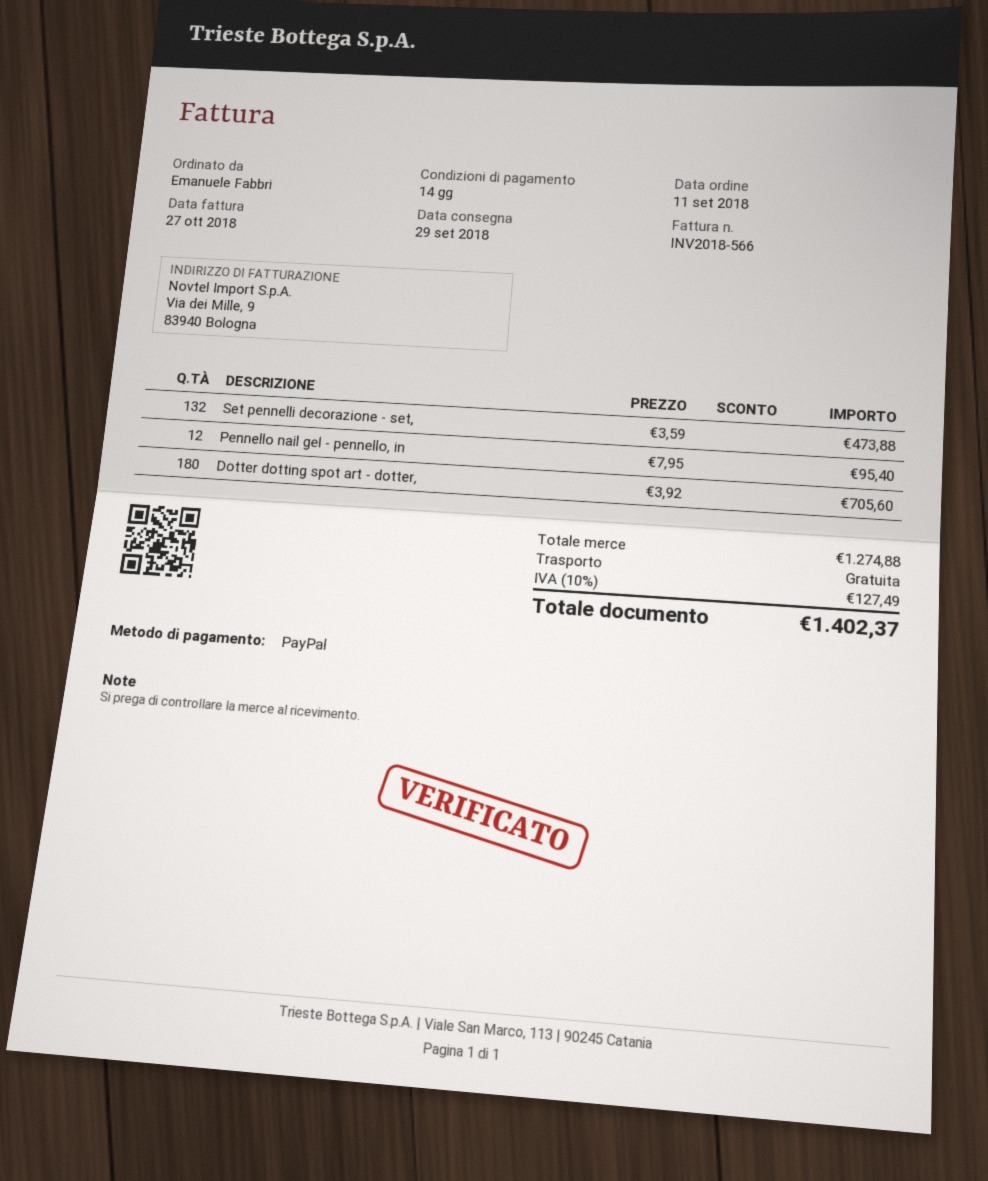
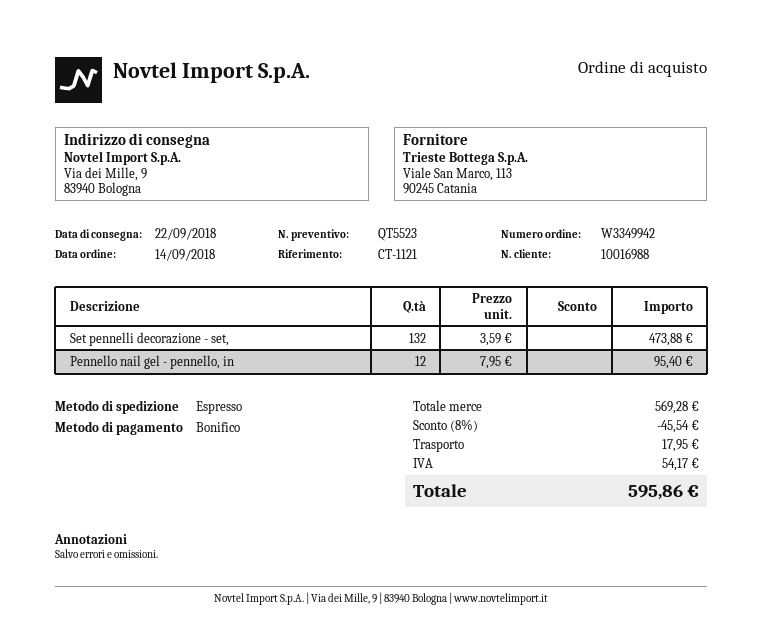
order date: 2018-09-11 -> 2018-09-14
delivery date: 2018-09-29 -> 2018-09-22
payment method: PayPal -> bank transfer
Dotter dotting spot art - dotter,: 180 x 3.92 = 705.60 -> none
subtotal: 1274.88 -> 569.28
discount: none -> 8% = 45.54
shipping: 0.00 -> 17.95
tax: 127.49 -> 54.17
total: 1402.37 -> 595.86

